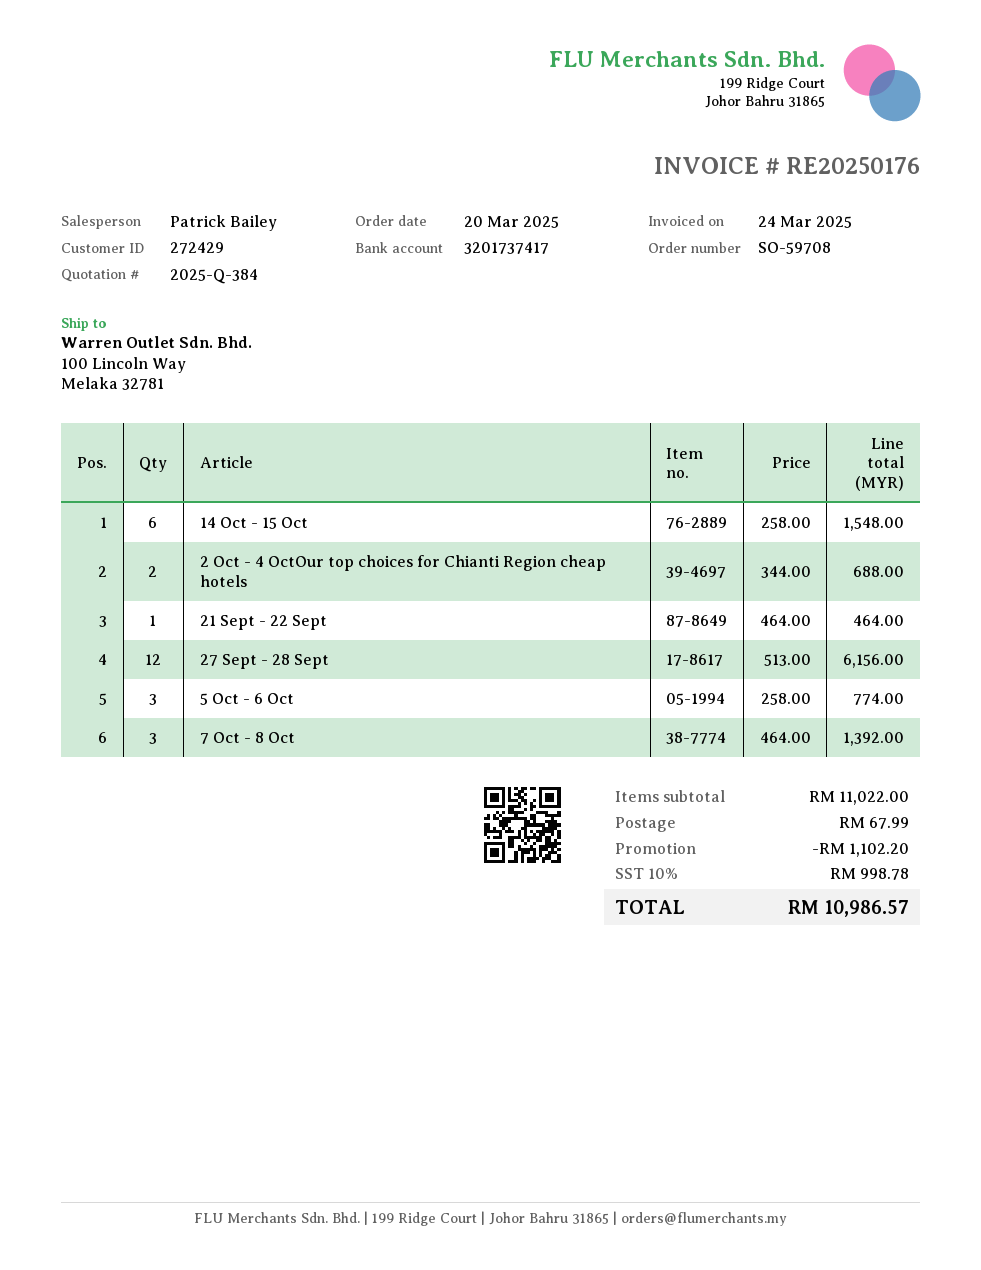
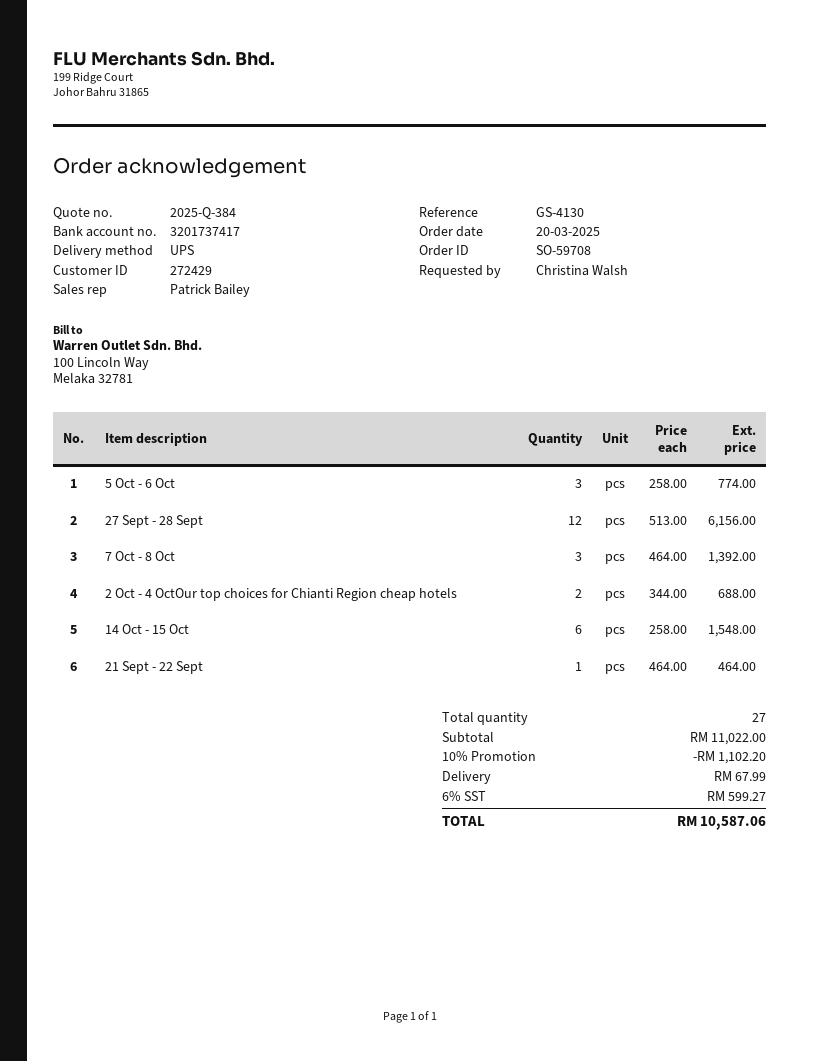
tax: 10% = 998.78 -> 6% = 599.27
total: 10986.57 -> 10587.06

